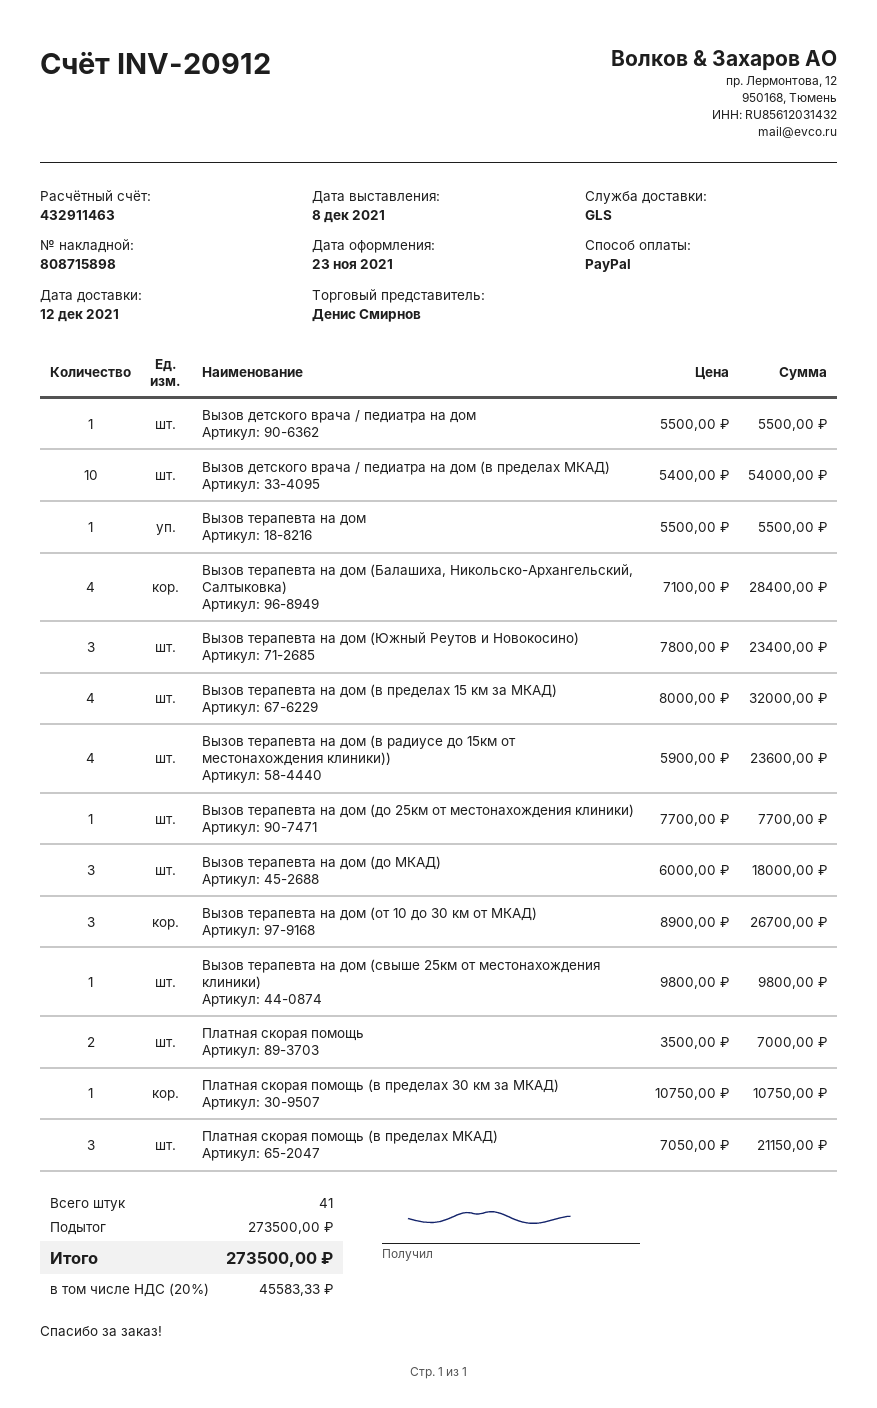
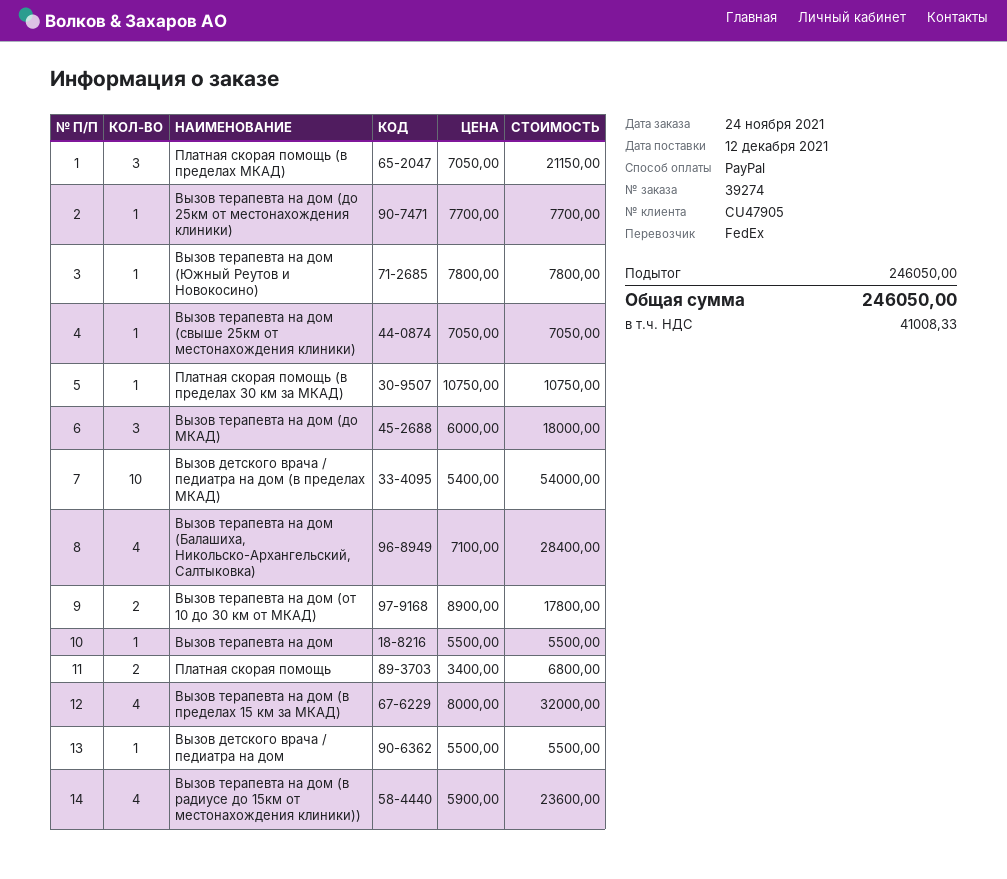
order date: 2021-11-23 -> 2021-11-24
shipping method: GLS -> FedEx
Вызов терапевта на дом (Южный Реутов и Новокосино): 3 x 7800.00 = 23400.00 -> 1 x 7800.00 = 7800.00
Вызов терапевта на дом (от 10 до 30 км от МКАД): 3 x 8900.00 = 26700.00 -> 2 x 8900.00 = 17800.00
Вызов терапевта на дом (свыше 25км от местонахождения клиники): 1 x 9800.00 = 9800.00 -> 1 x 7050.00 = 7050.00
Платная скорая помощь: 2 x 3500.00 = 7000.00 -> 2 x 3400.00 = 6800.00
subtotal: 273500.00 -> 246050.00
tax: 45583.33 -> 41008.33
total: 273500.00 -> 246050.00

